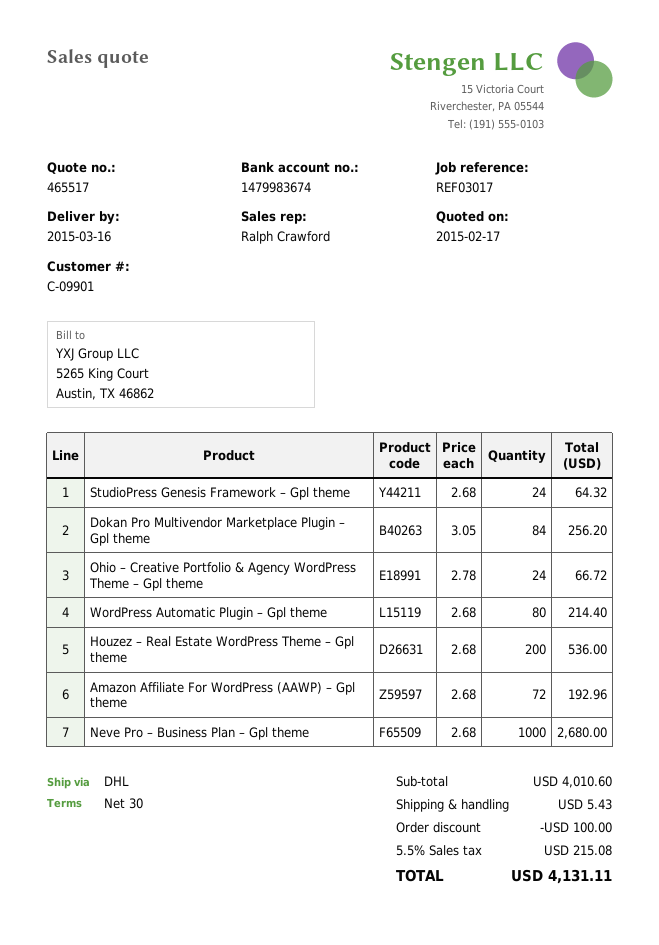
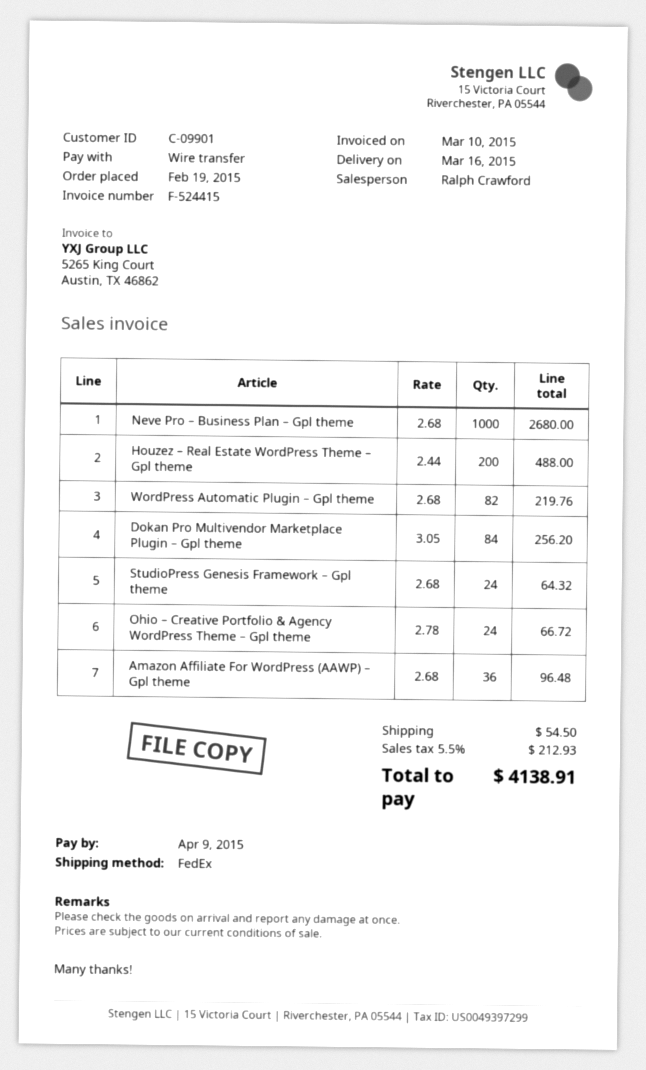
shipping method: DHL -> FedEx
WordPress Automatic Plugin – Gpl theme: 80 x 2.68 = 214.40 -> 82 x 2.68 = 219.76
Houzez – Real Estate WordPress Theme – Gpl theme: 200 x 2.68 = 536.00 -> 200 x 2.44 = 488.00
Amazon Affiliate For WordPress (AAWP) – Gpl theme: 72 x 2.68 = 192.96 -> 36 x 2.68 = 96.48
discount: 100.00 -> none
shipping: 5.43 -> 54.50
tax: 5.5% = 215.08 -> 5.5% = 212.93
total: 4131.11 -> 4138.91

